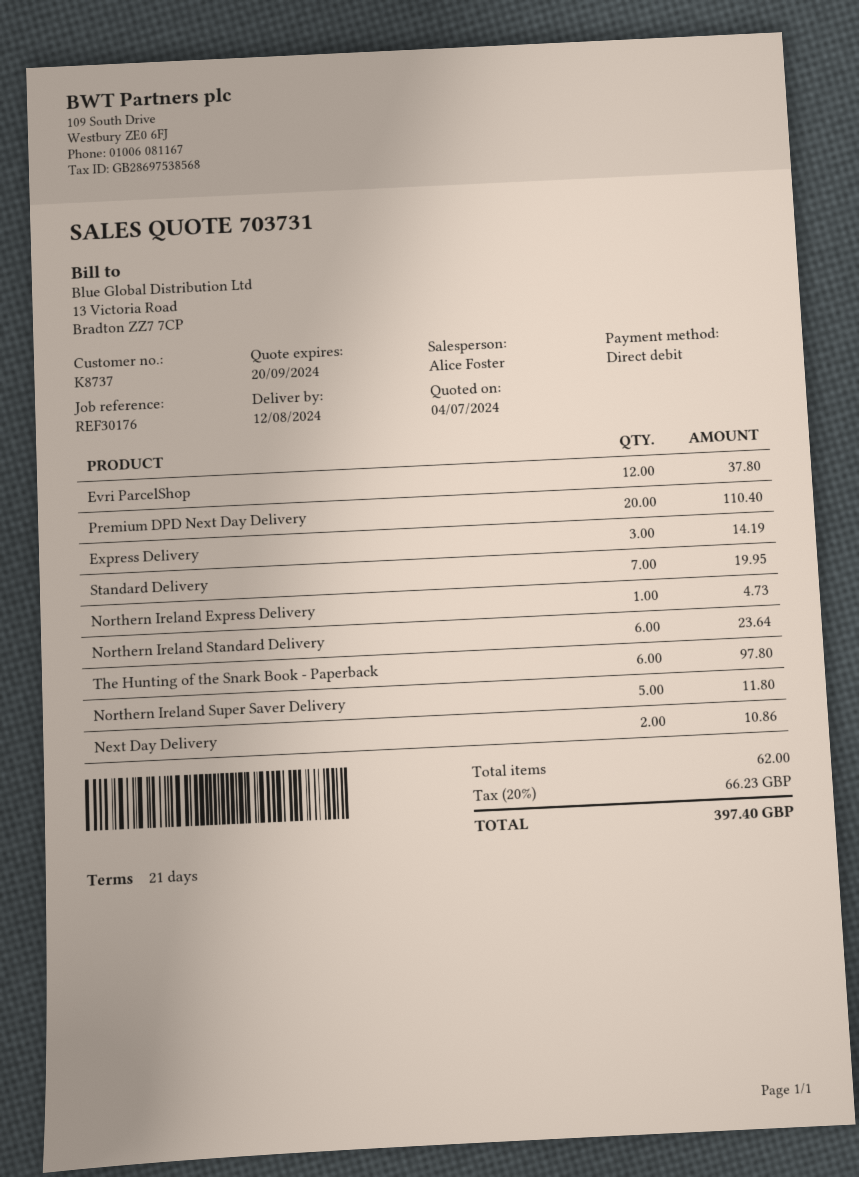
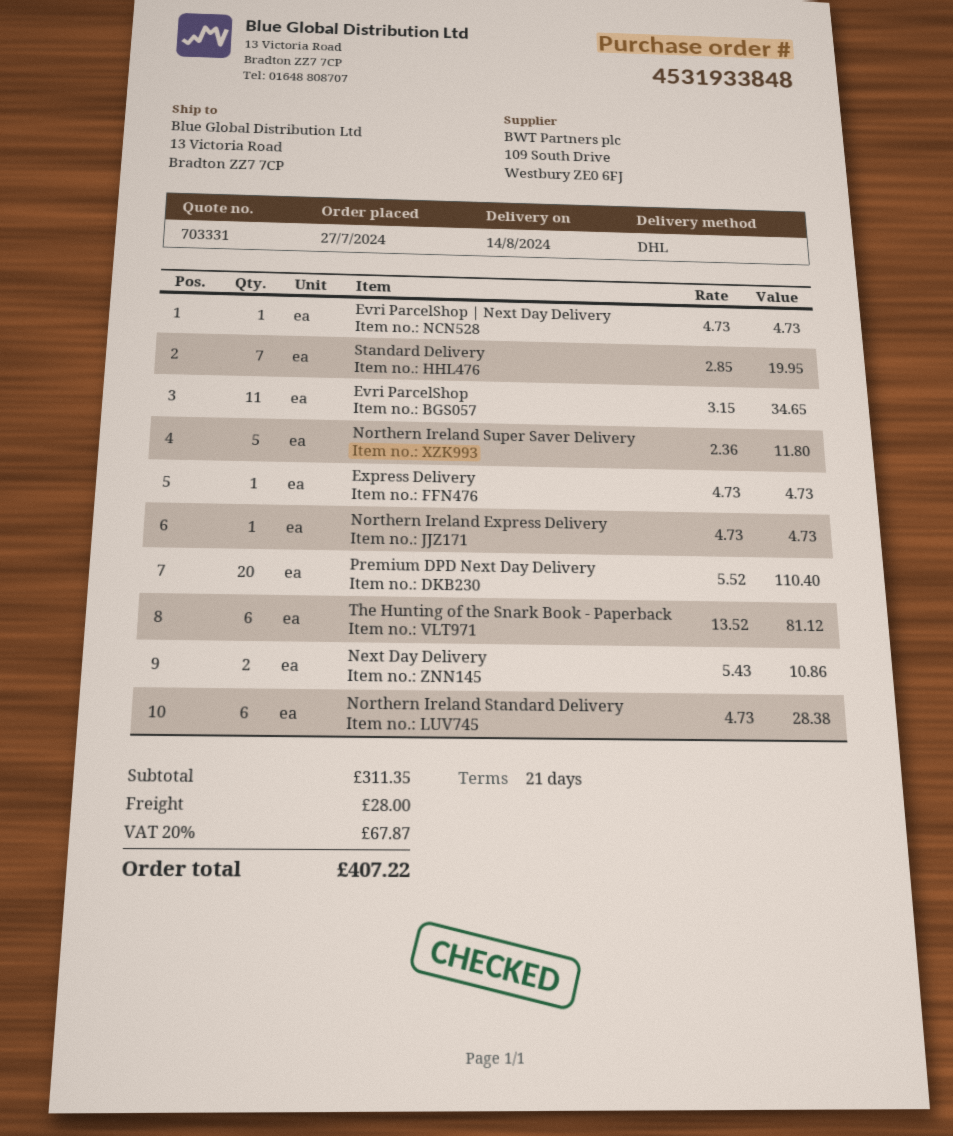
quote number: 703731 -> 703331
delivery date: 2024-08-12 -> 2024-08-14
Evri ParcelShop: 12 for 37.80 -> 11 for 34.65
Express Delivery: 3 for 14.19 -> 1 for 4.73
Northern Ireland Standard Delivery: 6 for 23.64 -> 6 for 28.38
The Hunting of the Snark Book - Paperback: 6 for 97.80 -> 6 for 81.12
Evri ParcelShop | Next Day Delivery: none -> 1 for 4.73
shipping: none -> 28.00
tax: 20% = 66.23 -> 20% = 67.87
total: 397.40 -> 407.22

